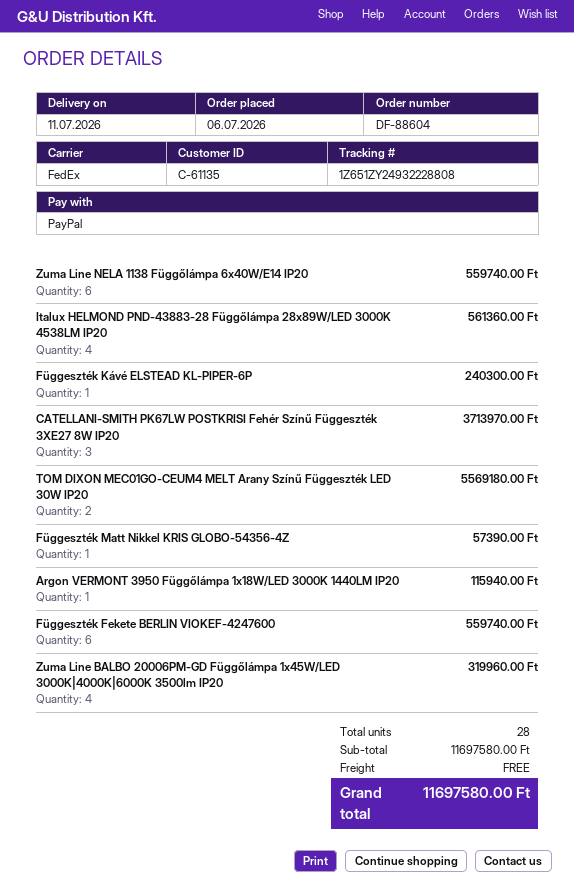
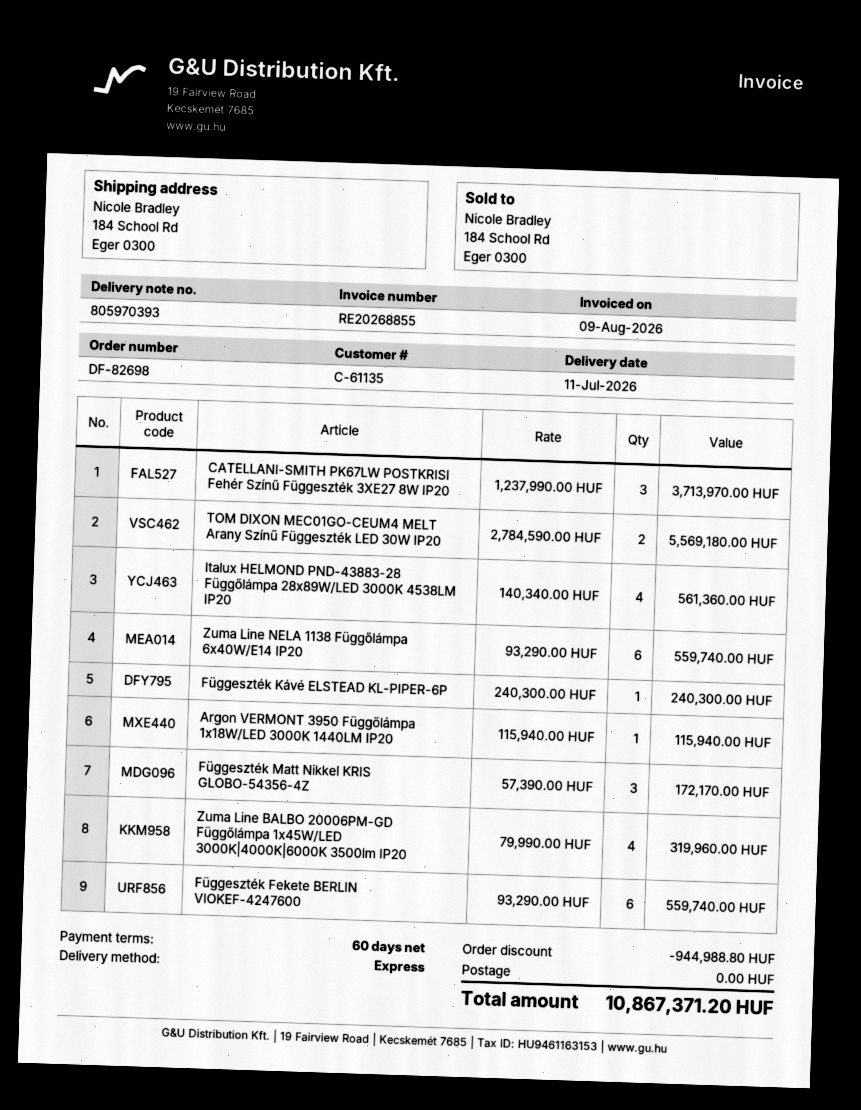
order number: DF-88604 -> DF-82698
shipping method: FedEx -> express
Függeszték Matt Nikkel KRIS GLOBO-54356-4Z: 1 for 57390.00 -> 3 for 172170.00
discount: none -> 944988.80
total: 11697580.00 -> 10867371.20

